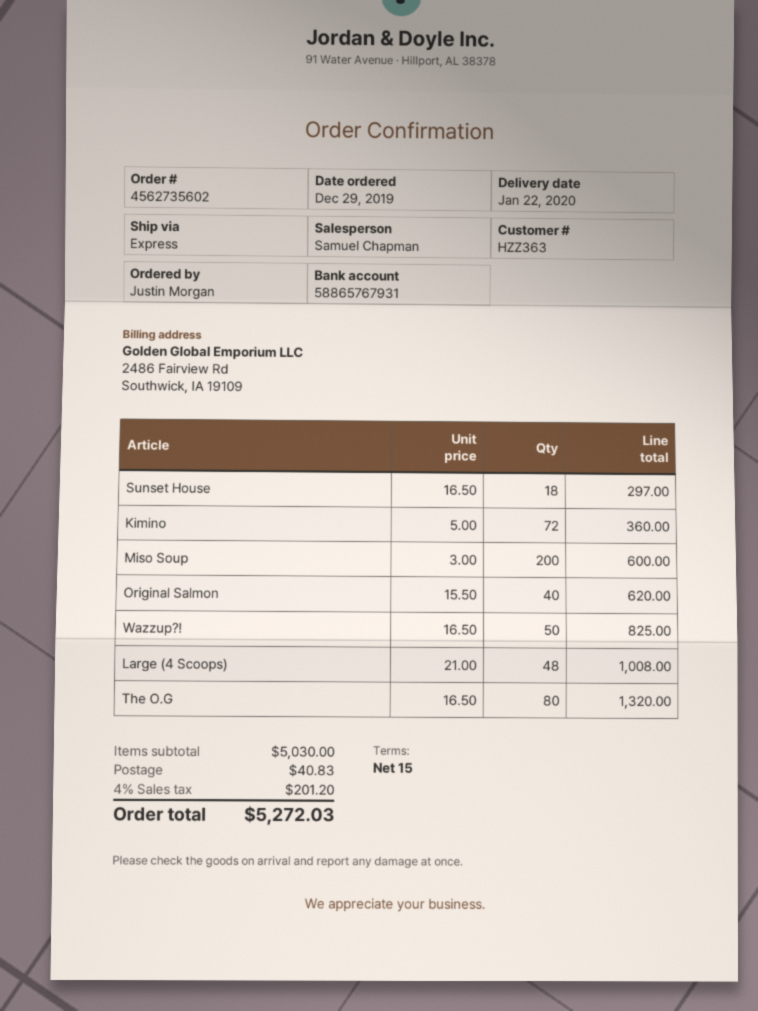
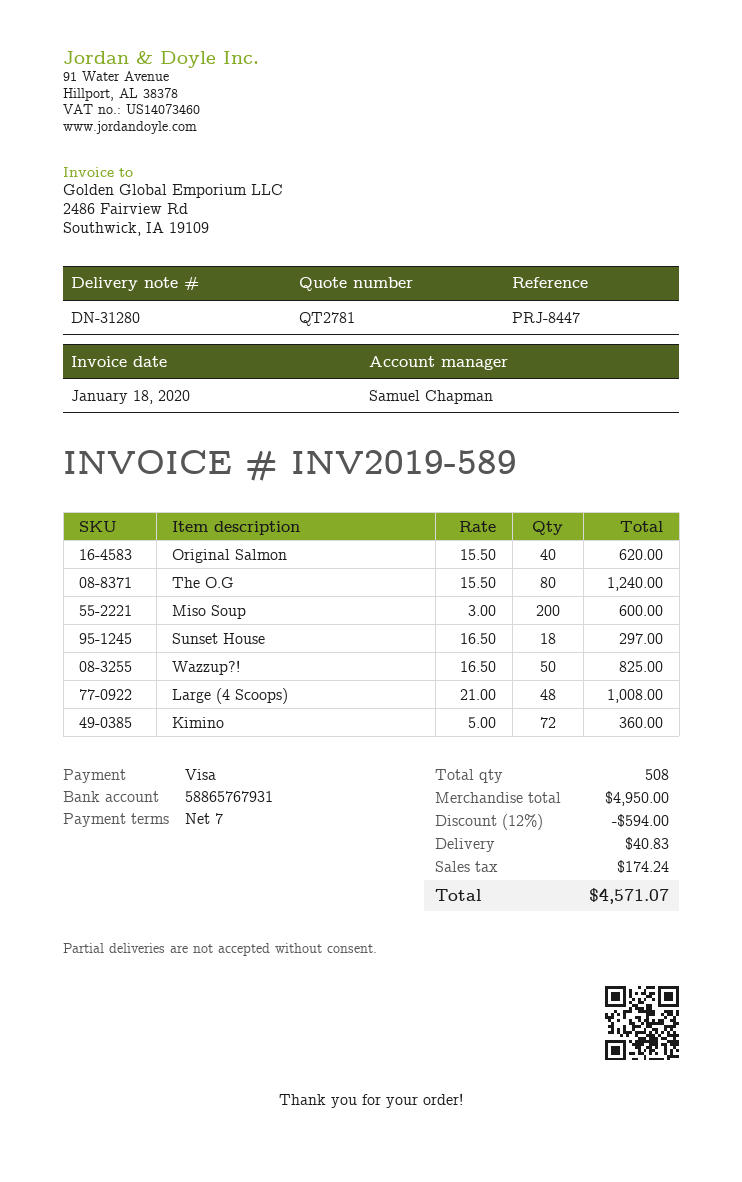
payment terms: 15 days -> 7 days
The O.G: 80 x 16.50 = 1320.00 -> 80 x 15.50 = 1240.00
subtotal: 5030.00 -> 4950.00
discount: none -> 12% = 594.00
tax: 201.20 -> 174.24
total: 5272.03 -> 4571.07

